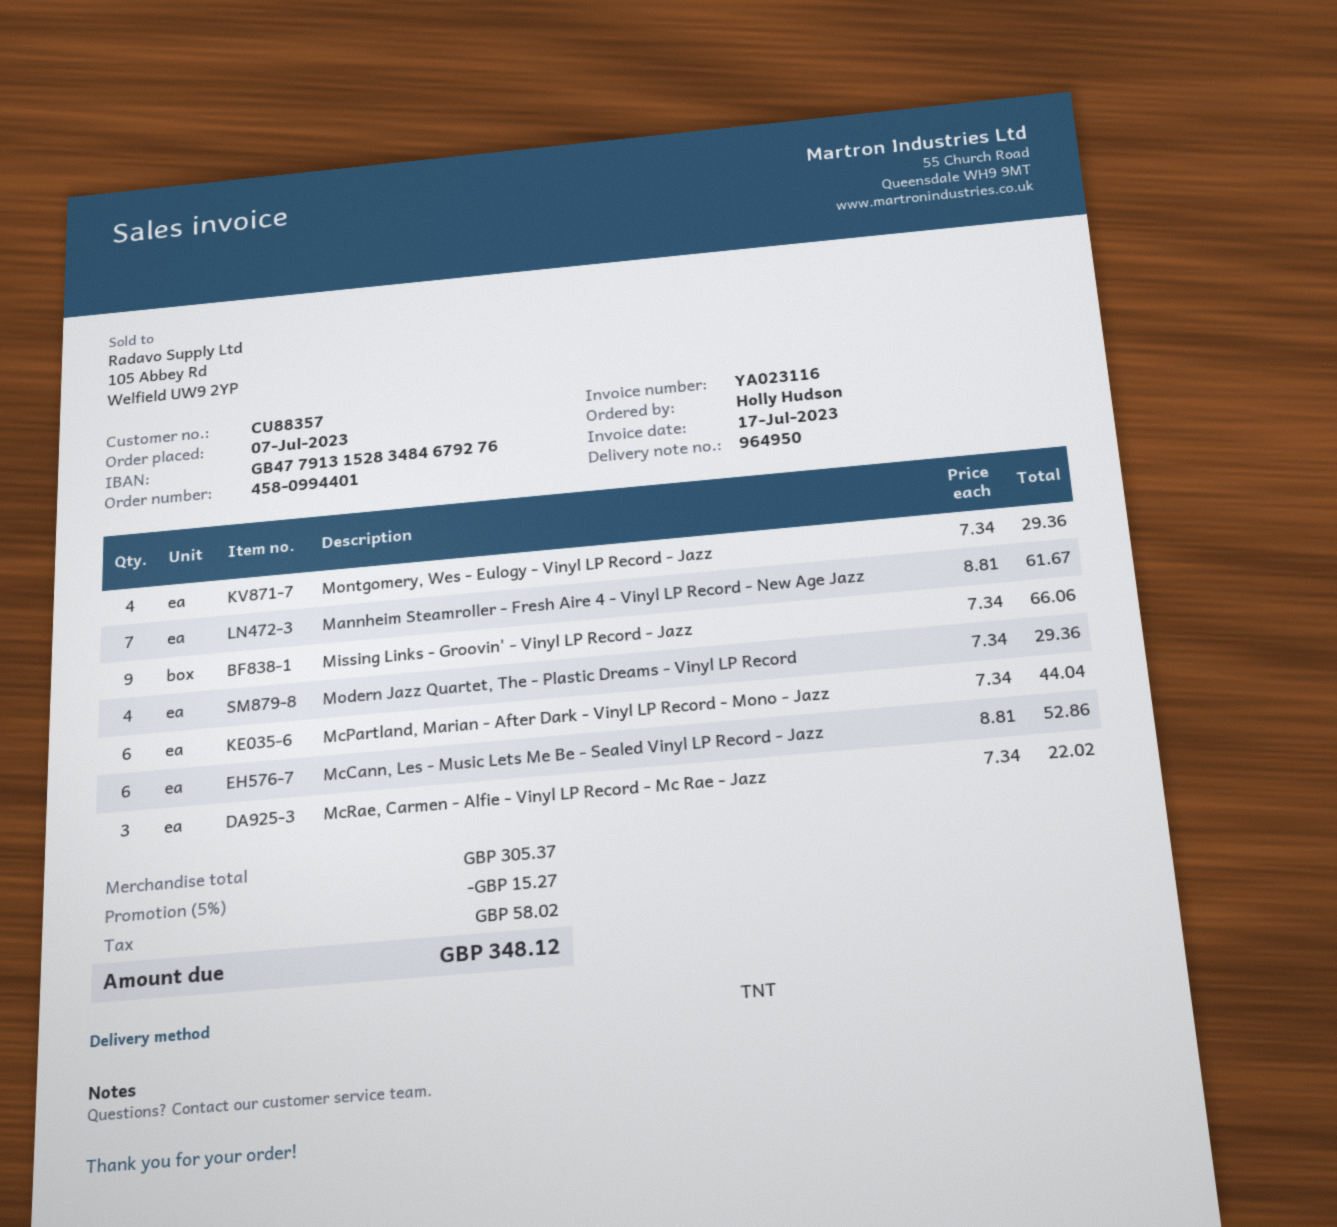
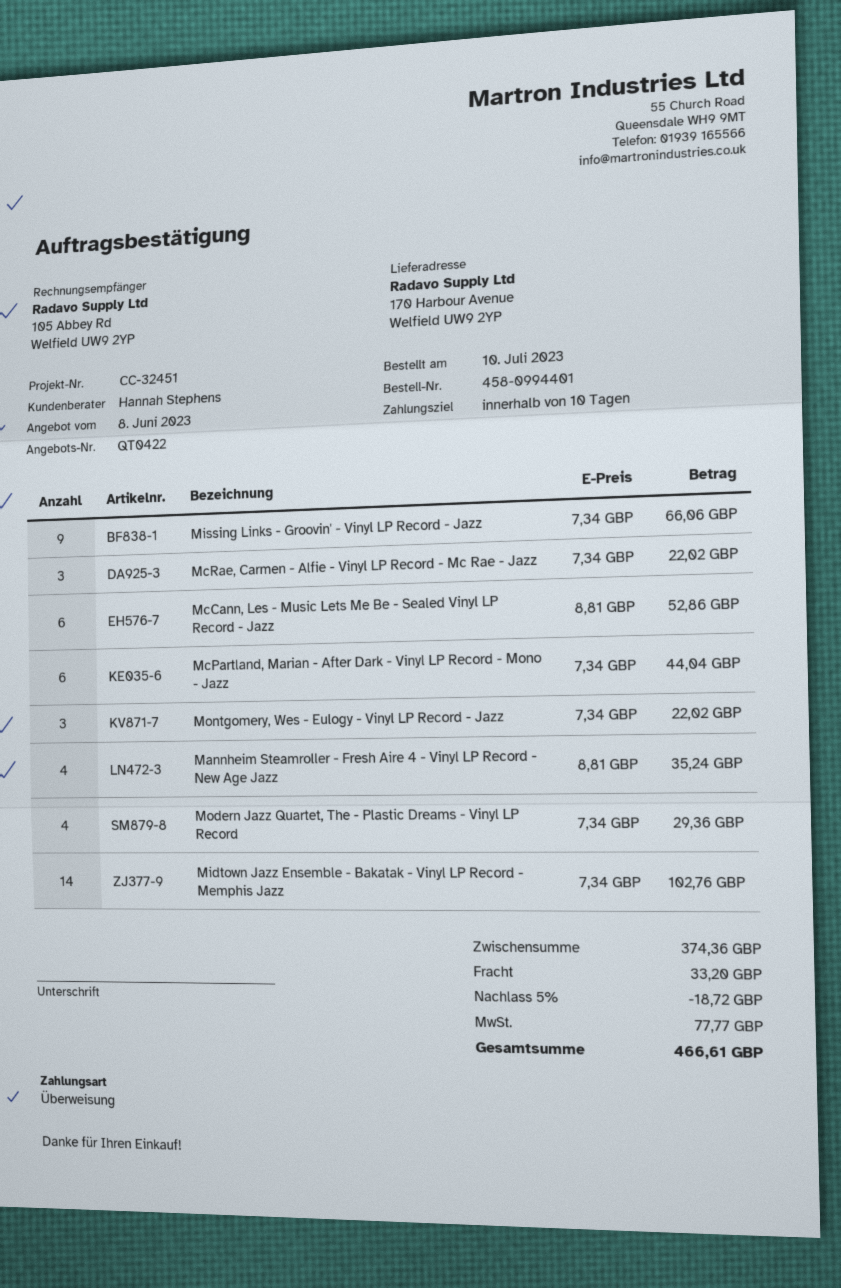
order date: 2023-07-07 -> 2023-07-10
Montgomery, Wes - Eulogy - Vinyl LP Record - Jazz: 4 x 7.34 = 29.36 -> 3 x 7.34 = 22.02
Mannheim Steamroller - Fresh Aire 4 - Vinyl LP Record - New Age Jazz: 7 x 8.81 = 61.67 -> 4 x 8.81 = 35.24
Midtown Jazz Ensemble - Bakatak - Vinyl LP Record - Memphis Jazz: none -> 14 x 7.34 = 102.76
subtotal: 305.37 -> 374.36
discount: 5% = 15.27 -> 5% = 18.72
shipping: none -> 33.20
tax: 58.02 -> 77.77
total: 348.12 -> 466.61

